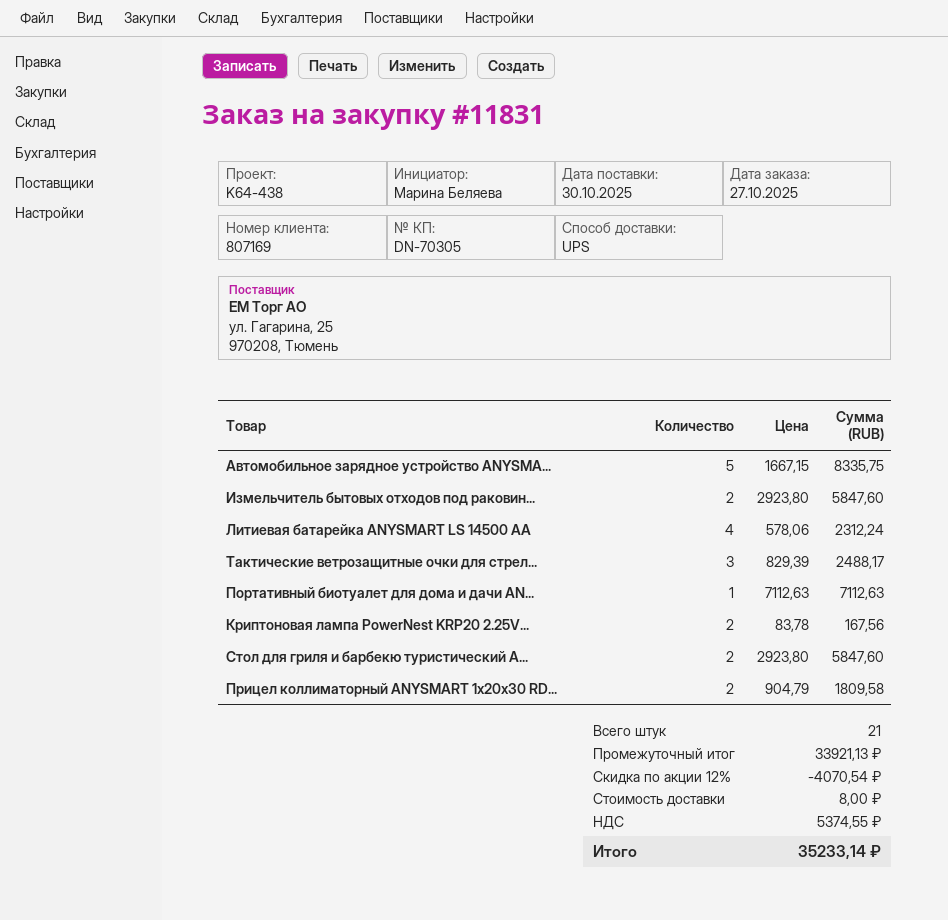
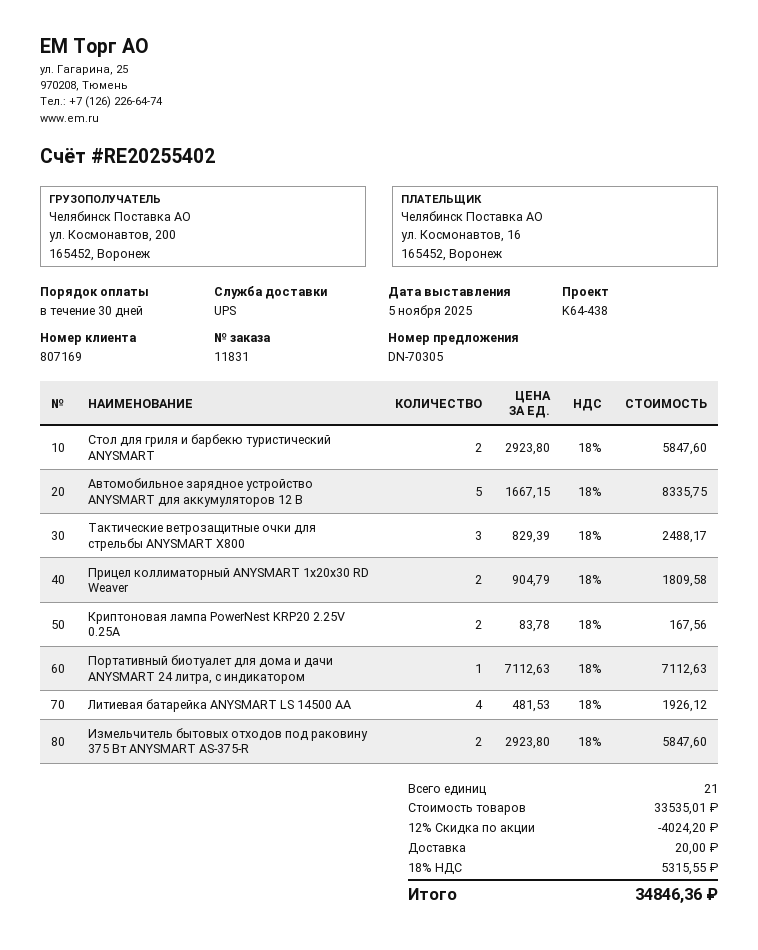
Литиевая батарейка ANYSMART LS 14500 AA: 4 x 578.06 = 2312.24 -> 4 x 481.53 = 1926.12
subtotal: 33921.13 -> 33535.01
discount: 12% = 4070.54 -> 12% = 4024.20
shipping: 8.00 -> 20.00
tax: 5374.55 -> 5315.55
total: 35233.14 -> 34846.36

